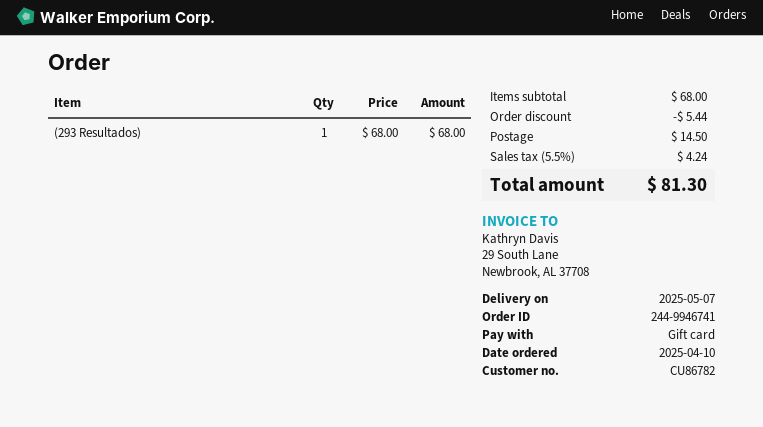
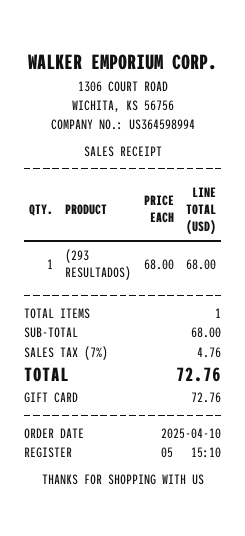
discount: 5.44 -> none
shipping: 14.50 -> none
tax: 5.5% = 4.24 -> 7% = 4.76
total: 81.30 -> 72.76

